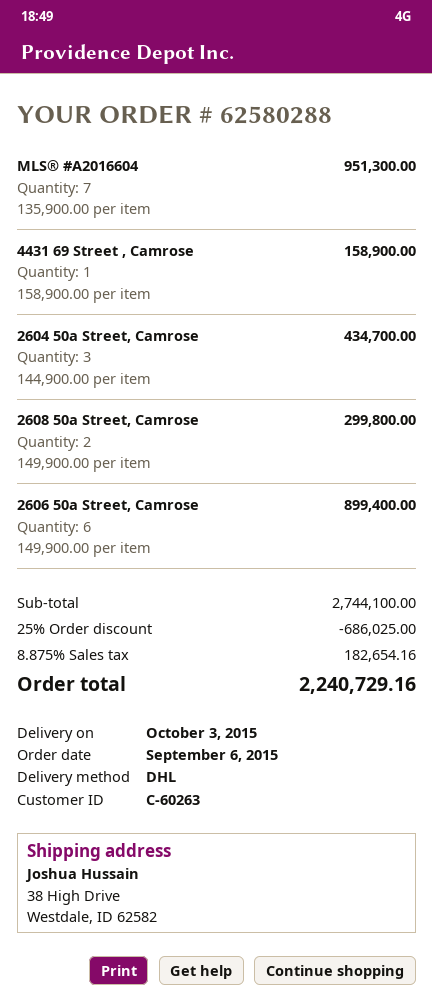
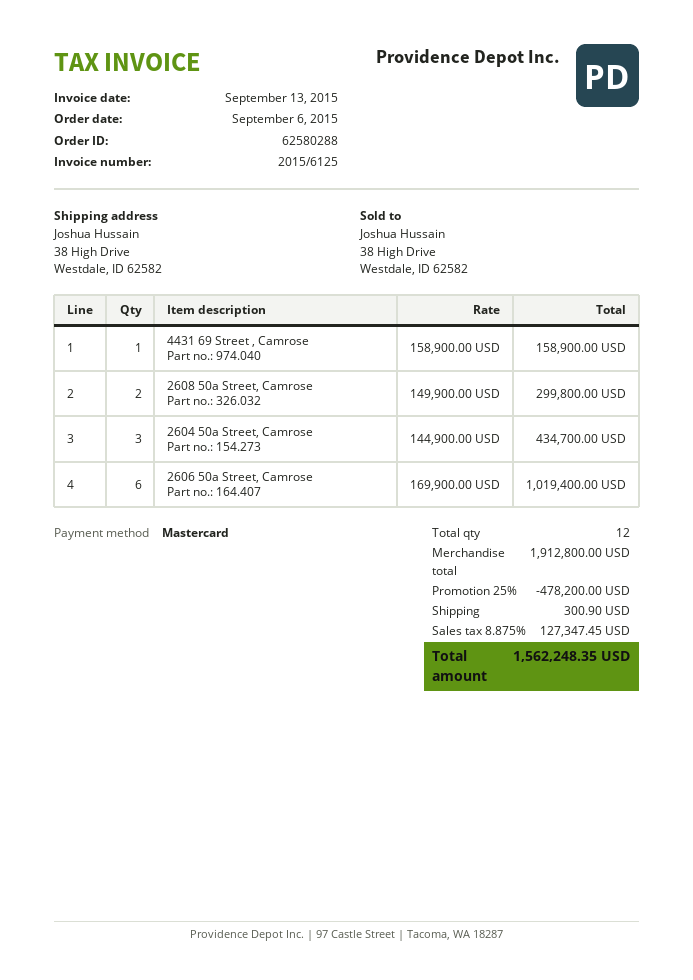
MLS® #A2016604: 7 x 135900.00 = 951300.00 -> none
2606 50a Street, Camrose: 6 x 149900.00 = 899400.00 -> 6 x 169900.00 = 1019400.00
subtotal: 2744100.00 -> 1912800.00
discount: 25% = 686025.00 -> 25% = 478200.00
shipping: none -> 300.90
tax: 8.875% = 182654.16 -> 8.875% = 127347.45
total: 2240729.16 -> 1562248.35

